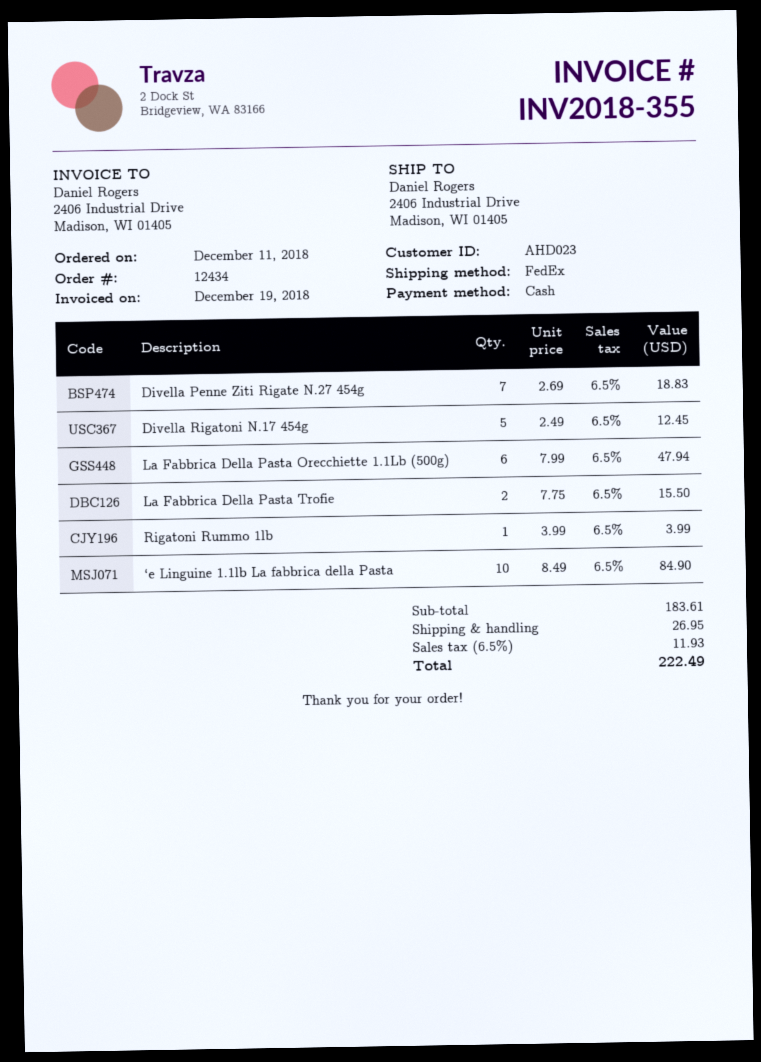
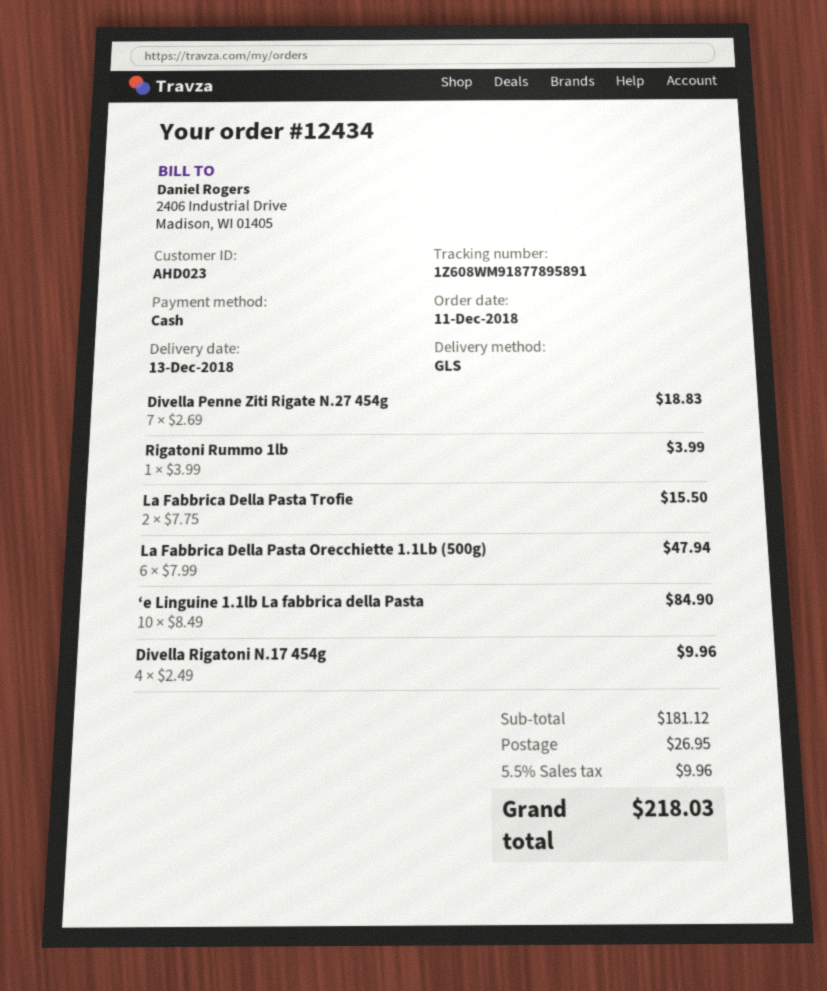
shipping method: FedEx -> GLS
Divella Rigatoni N.17 454g: 5 x 2.49 = 12.45 -> 4 x 2.49 = 9.96
subtotal: 183.61 -> 181.12
tax: 6.5% = 11.93 -> 5.5% = 9.96
total: 222.49 -> 218.03

